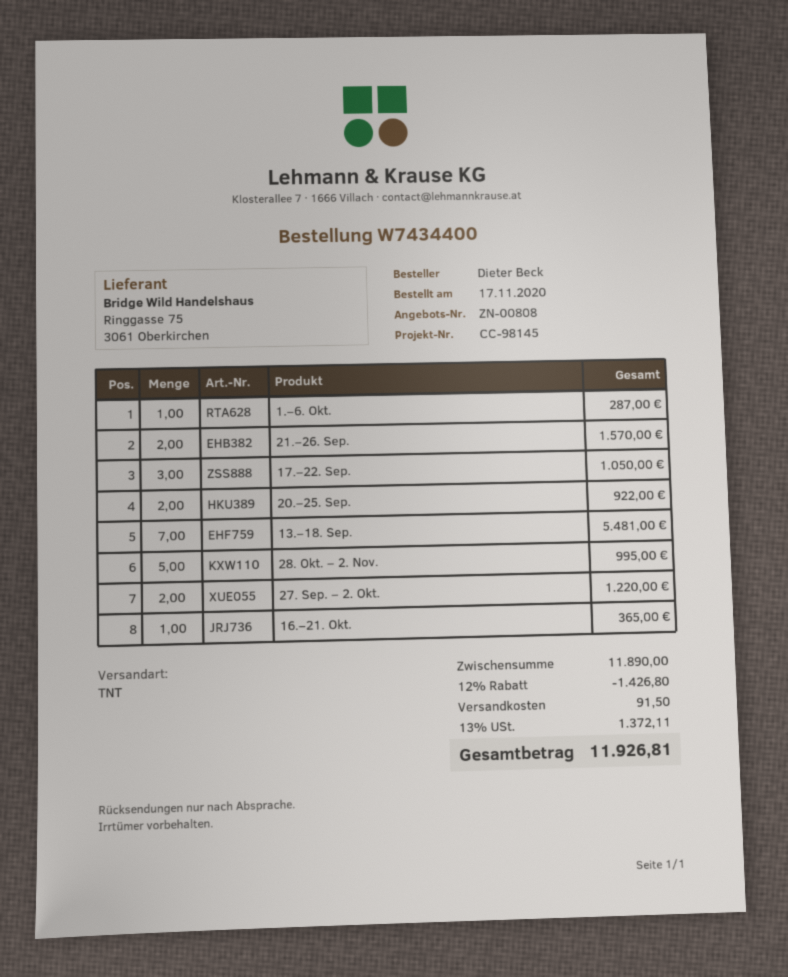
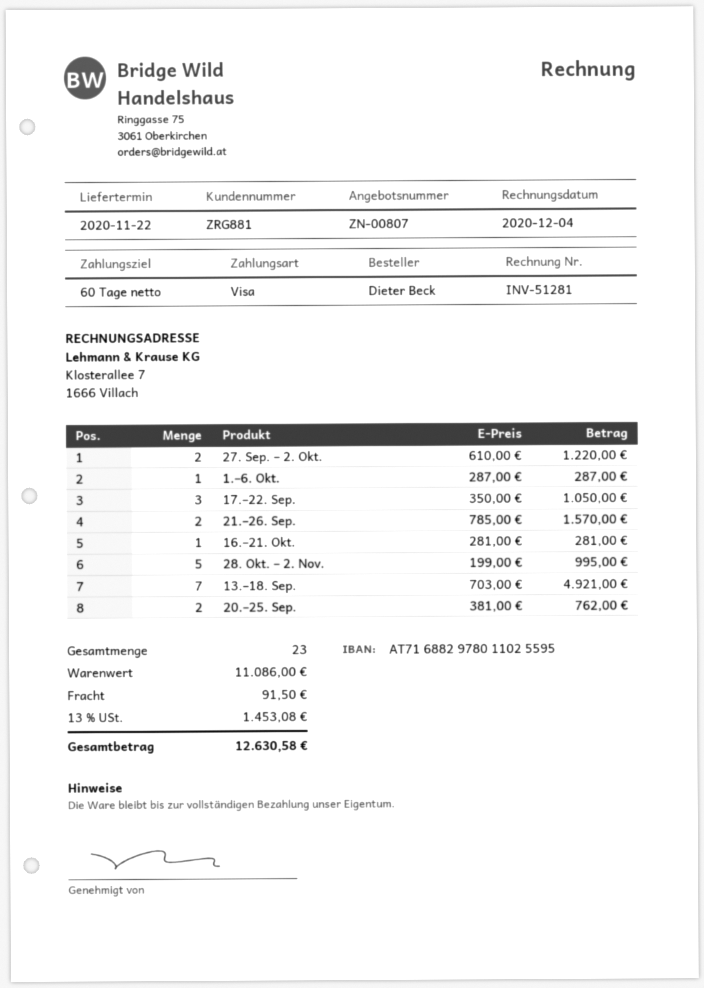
quote number: ZN-00808 -> ZN-00807
20.–25. Sep.: 2 for 922.00 -> 2 for 762.00
13.–18. Sep.: 7 for 5481.00 -> 7 for 4921.00
16.–21. Okt.: 1 for 365.00 -> 1 for 281.00
subtotal: 11890.00 -> 11086.00
discount: 12% = 1426.80 -> none
tax: 13% = 1372.11 -> 13% = 1453.08
total: 11926.81 -> 12630.58

